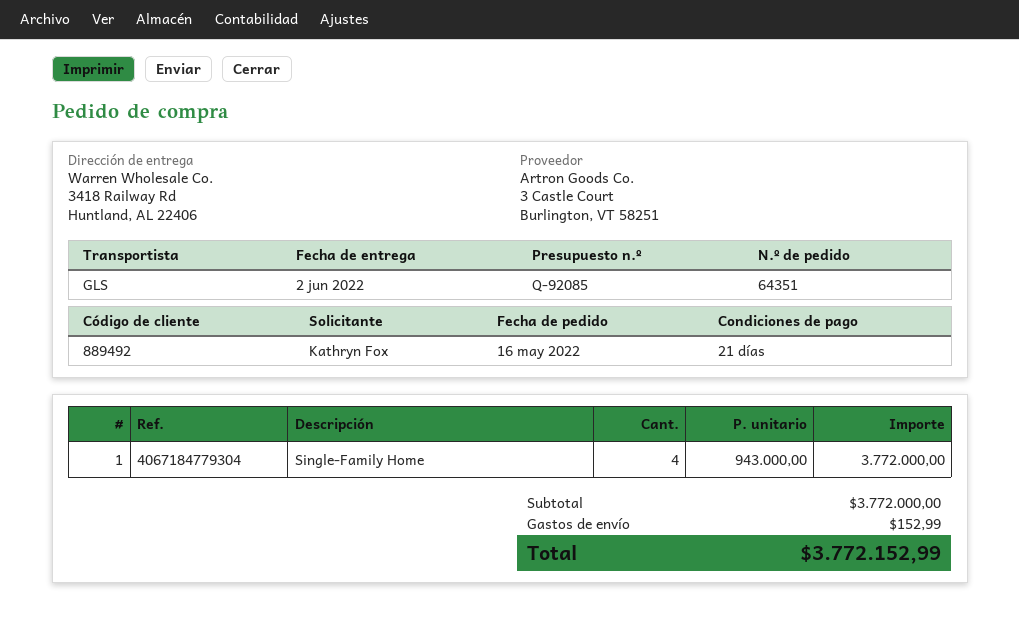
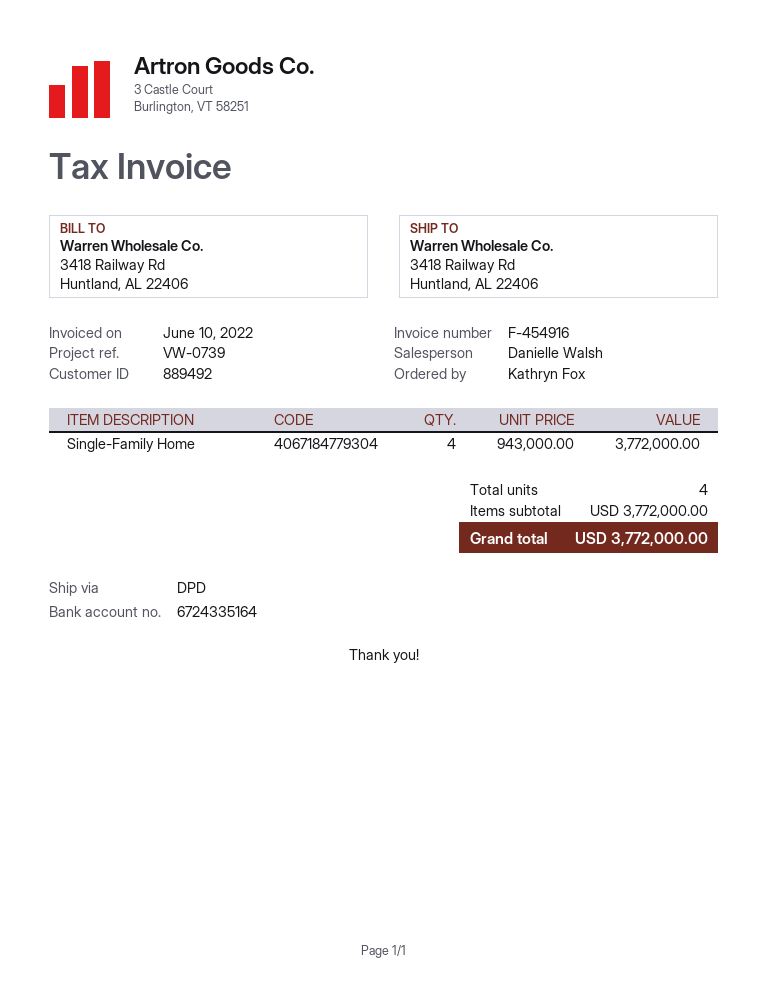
shipping method: GLS -> DPD
shipping: 152.99 -> none
total: 3772152.99 -> 3772000.00

